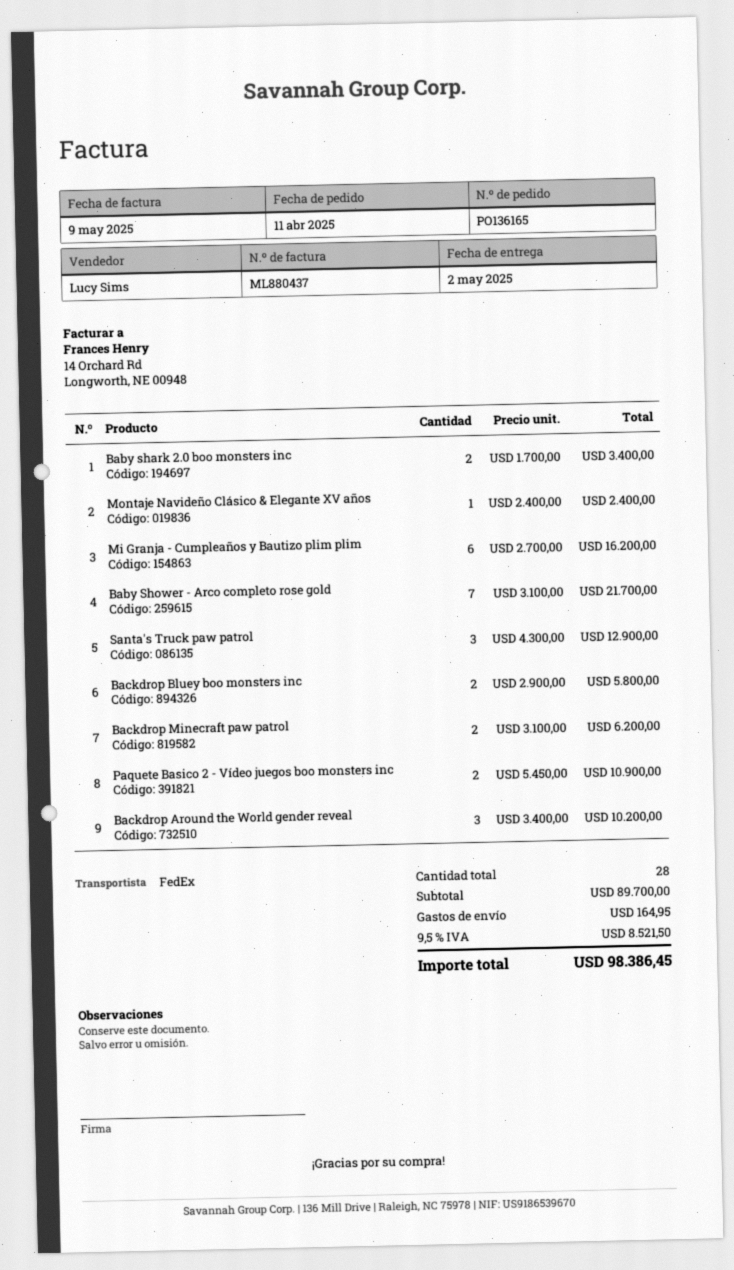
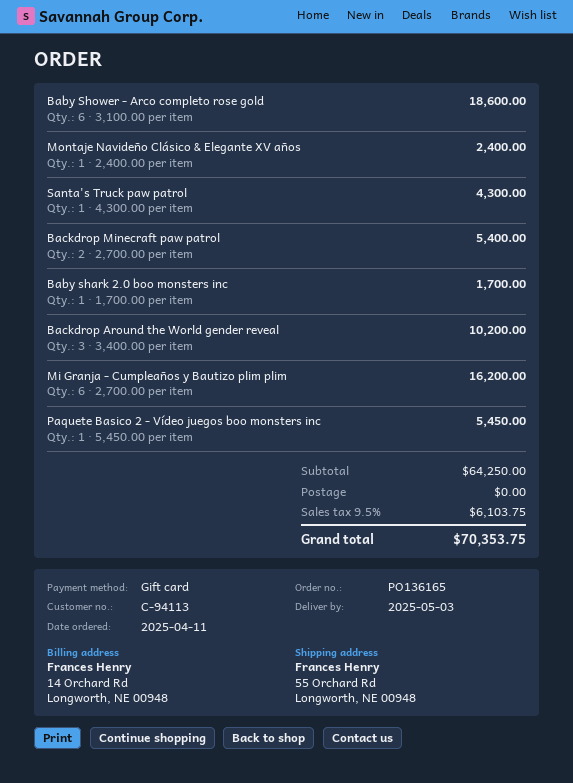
delivery date: 2025-05-02 -> 2025-05-03
Baby shark 2.0 boo monsters inc: 2 x 1700.00 = 3400.00 -> 1 x 1700.00 = 1700.00
Baby Shower - Arco completo rose gold: 7 x 3100.00 = 21700.00 -> 6 x 3100.00 = 18600.00
Santa's Truck paw patrol: 3 x 4300.00 = 12900.00 -> 1 x 4300.00 = 4300.00
Backdrop Bluey boo monsters inc: 2 x 2900.00 = 5800.00 -> none
Backdrop Minecraft paw patrol: 2 x 3100.00 = 6200.00 -> 2 x 2700.00 = 5400.00
Paquete Basico 2 - Vídeo juegos boo monsters inc: 2 x 5450.00 = 10900.00 -> 1 x 5450.00 = 5450.00
subtotal: 89700.00 -> 64250.00
shipping: 164.95 -> 0.00
tax: 9.5% = 8521.50 -> 9.5% = 6103.75
total: 98386.45 -> 70353.75

